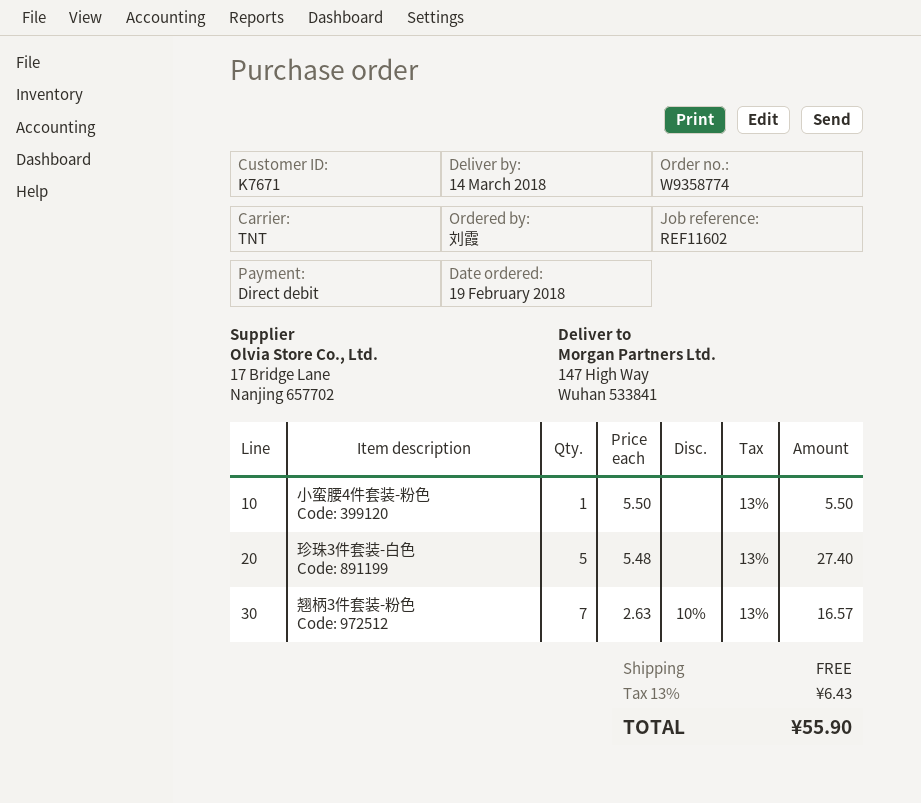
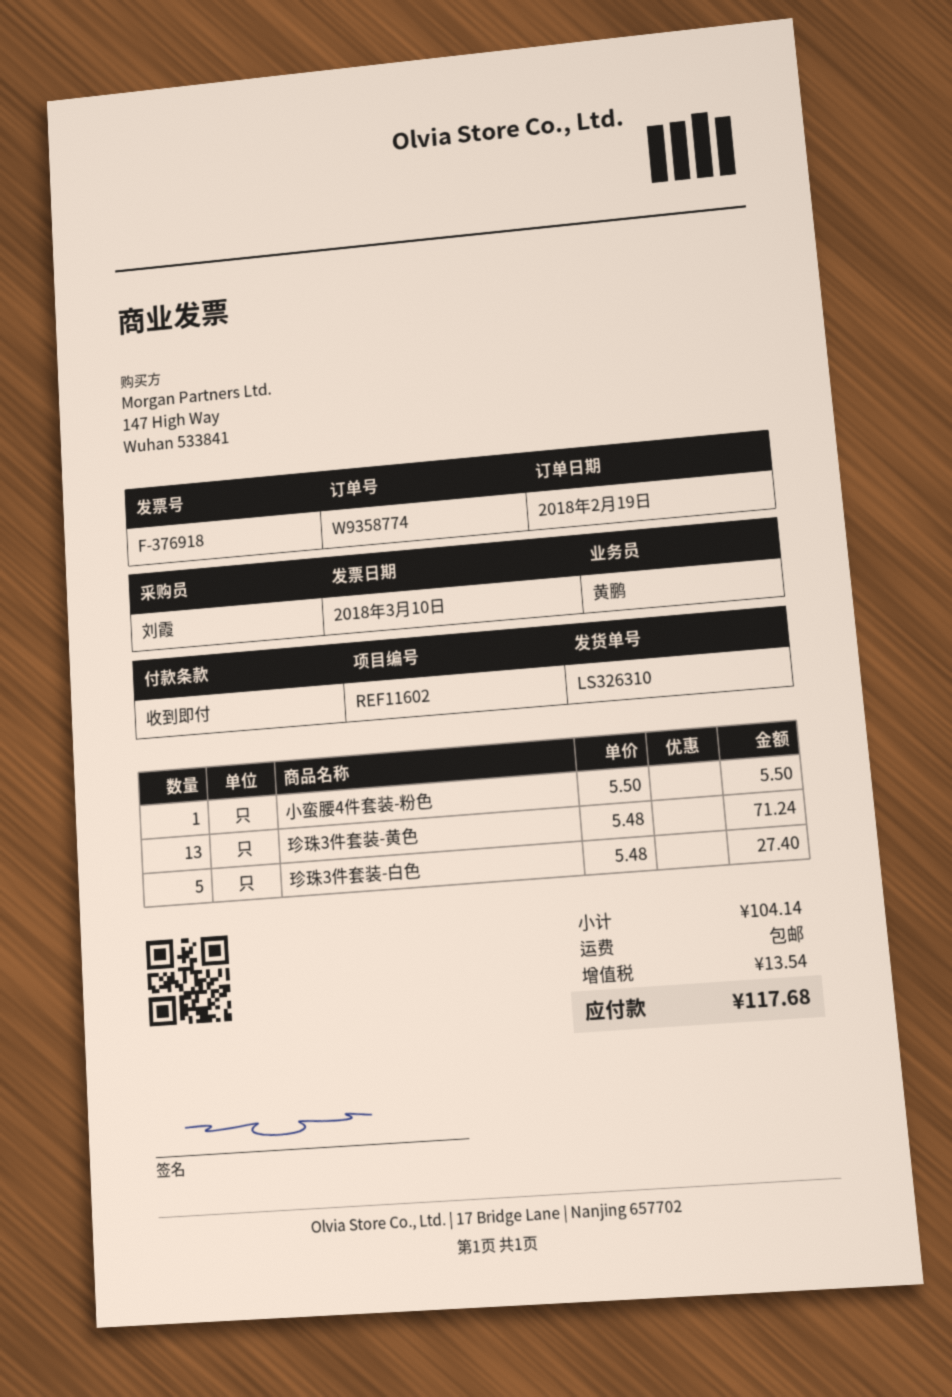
翘柄3件套装-粉色: 7 x 2.63 - 10% = 16.57 -> none
珍珠3件套装-黄色: none -> 13 x 5.48 = 71.24
tax: 6.43 -> 13.54
total: 55.90 -> 117.68

